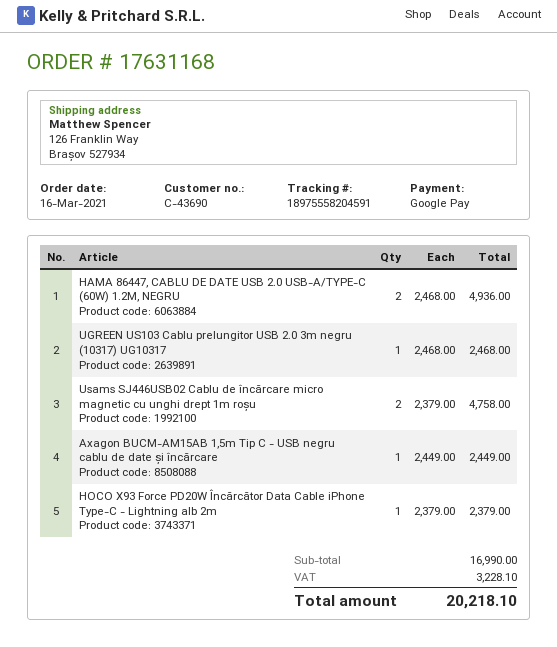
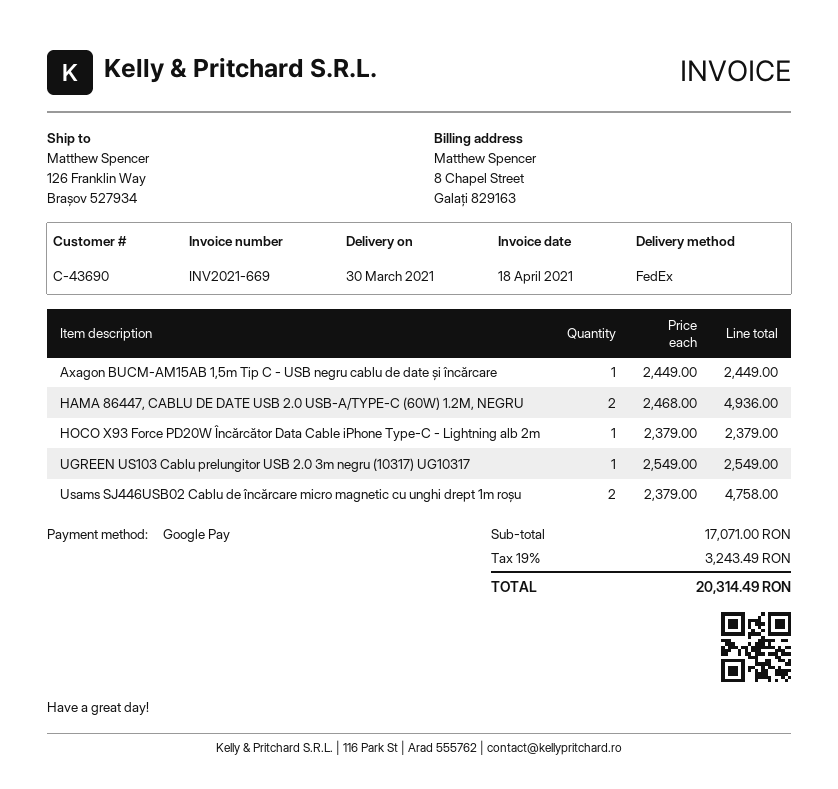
UGREEN US103 Cablu prelungitor USB 2.0 3m negru (10317) UG10317: 1 x 2468.00 = 2468.00 -> 1 x 2549.00 = 2549.00
subtotal: 16990.00 -> 17071.00
tax: 3228.10 -> 3243.49
total: 20218.10 -> 20314.49

